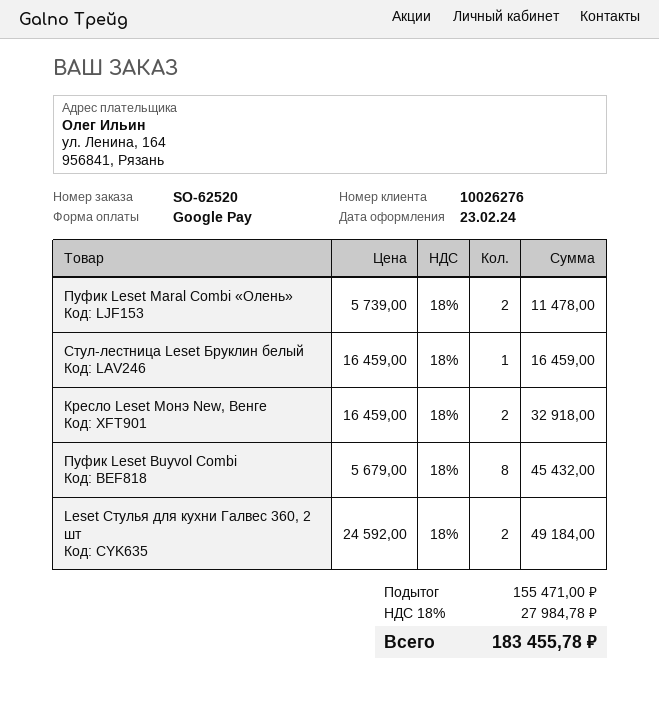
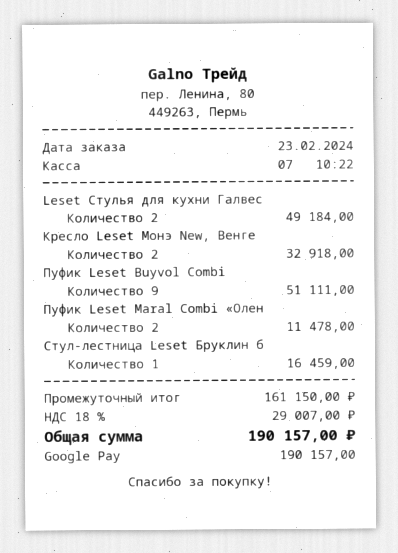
Пуфик Leset Buyvol Combi: 8 for 45432.00 -> 9 for 51111.00
subtotal: 155471.00 -> 161150.00
tax: 18% = 27984.78 -> 18% = 29007.00
total: 183455.78 -> 190157.00

